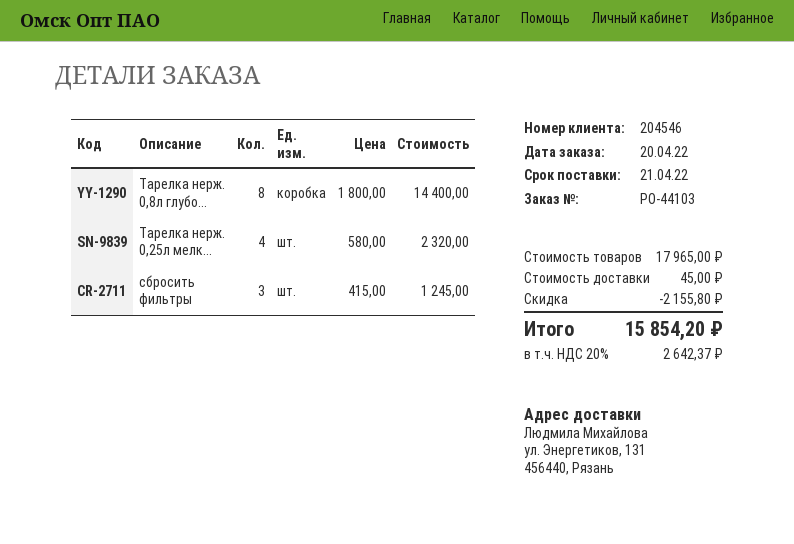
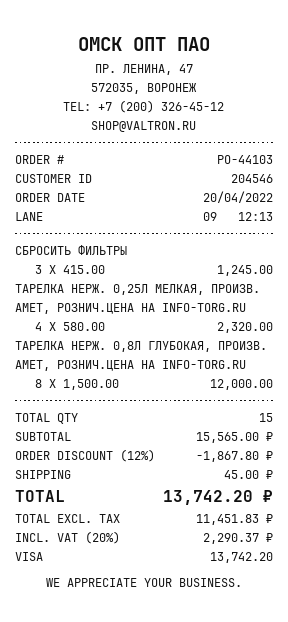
Тарелка нерж. 0,8л глубо...: 8 x 1800.00 = 14400.00 -> 8 x 1500.00 = 12000.00
subtotal: 17965.00 -> 15565.00
discount: 2155.80 -> 1867.80
tax: 20% = 2642.37 -> 20% = 2290.37
total: 15854.20 -> 13742.20

